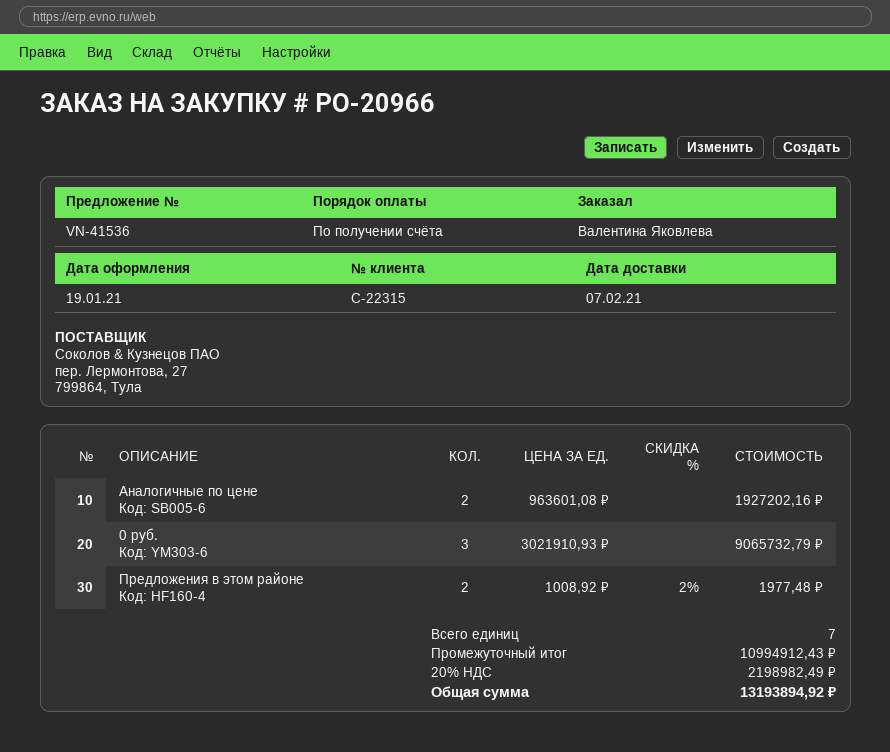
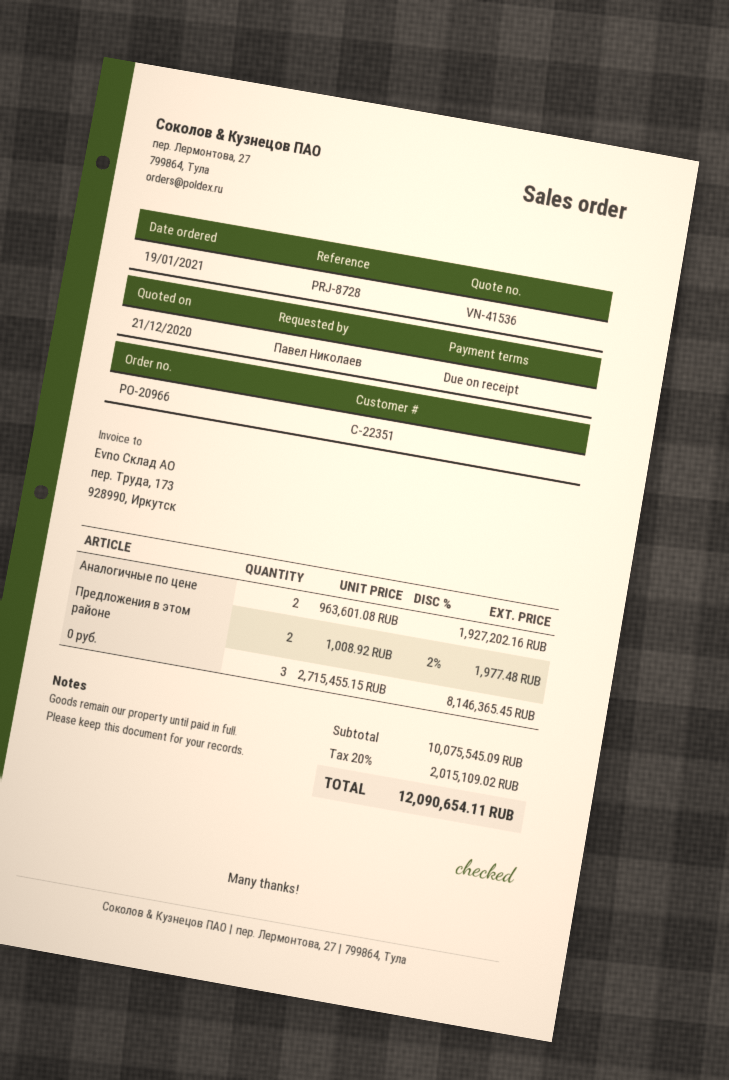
customer number: C-22315 -> C-22351
ordered by: Валентина Яковлева -> Павел Николаев
0 руб.: 3 x 3021910.93 = 9065732.79 -> 3 x 2715455.15 = 8146365.45
subtotal: 10994912.43 -> 10075545.09
tax: 20% = 2198982.49 -> 20% = 2015109.02
total: 13193894.92 -> 12090654.11

